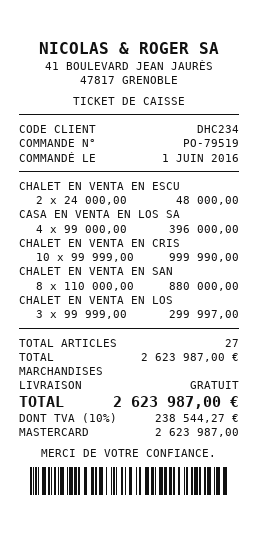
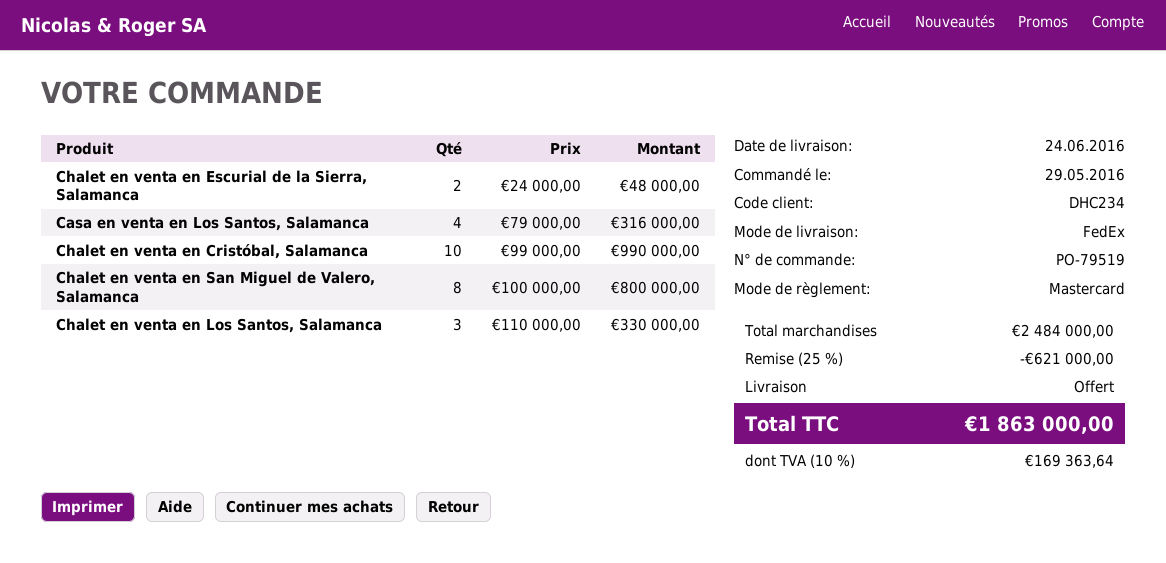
order date: 2016-06-01 -> 2016-05-29
CASA EN VENTA EN LOS SA: 4 x 99000.00 = 396000.00 -> 4 x 79000.00 = 316000.00
CHALET EN VENTA EN CRIS: 10 x 99999.00 = 999990.00 -> 10 x 99000.00 = 990000.00
CHALET EN VENTA EN SAN: 8 x 110000.00 = 880000.00 -> 8 x 100000.00 = 800000.00
CHALET EN VENTA EN LOS: 3 x 99999.00 = 299997.00 -> 3 x 110000.00 = 330000.00
subtotal: 2623987.00 -> 2484000.00
discount: none -> 25% = 621000.00
tax: 10% = 238544.27 -> 10% = 169363.64
total: 2623987.00 -> 1863000.00

